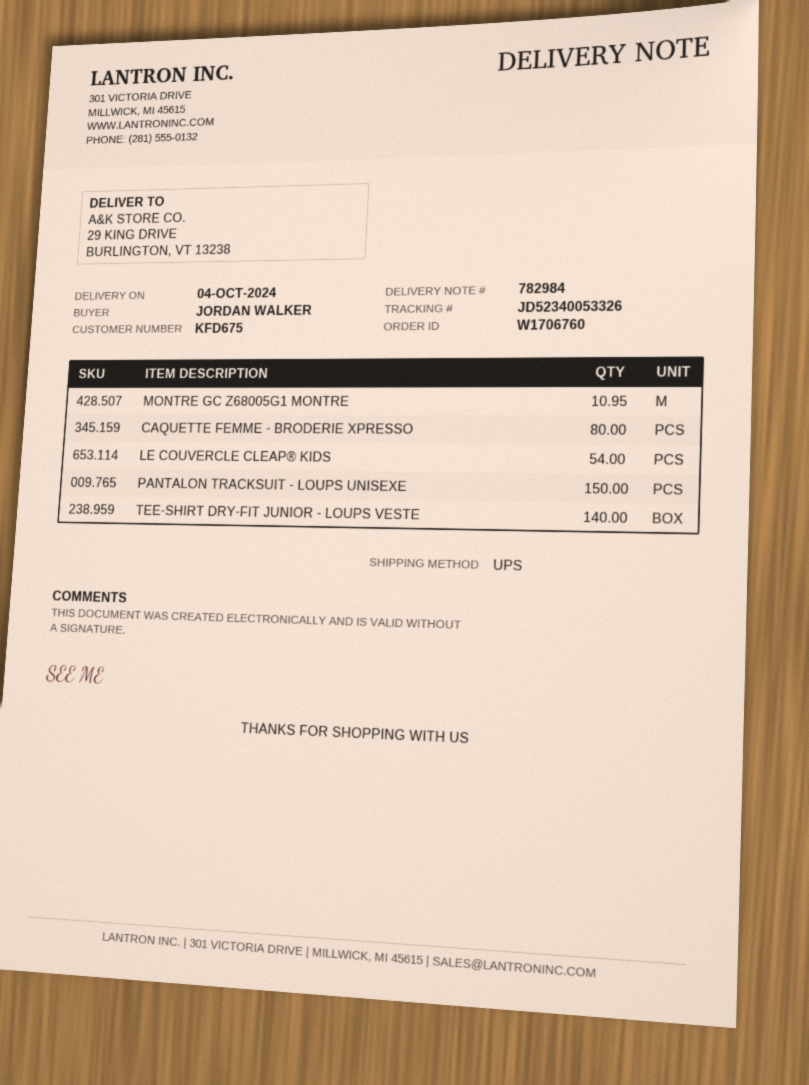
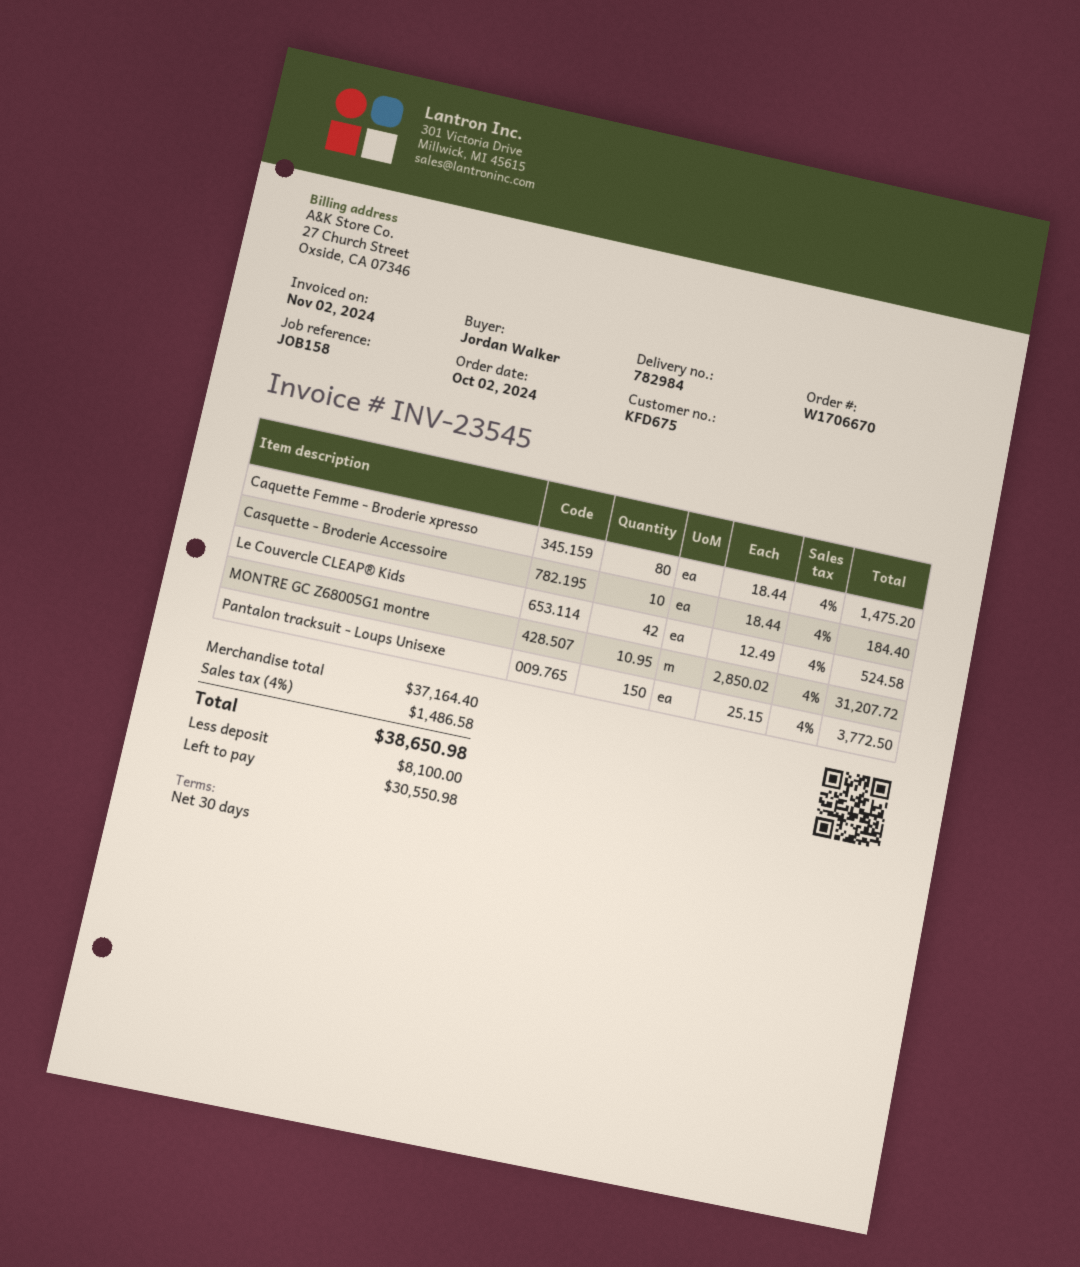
order number: W1706760 -> W1706670
LE COUVERCLE CLEAP® KIDS: 54 -> 42
TEE-SHIRT DRY-FIT JUNIOR - LOUPS VESTE: 140 -> none
Casquette - Broderie Accessoire: none -> 10

